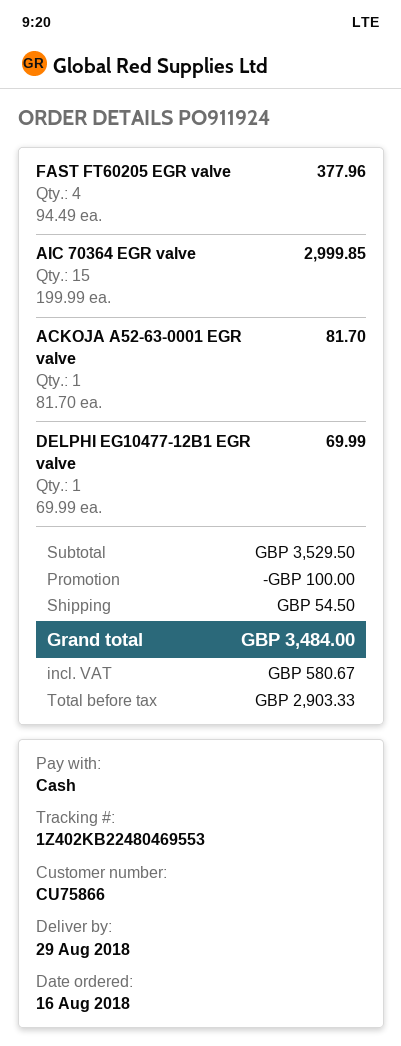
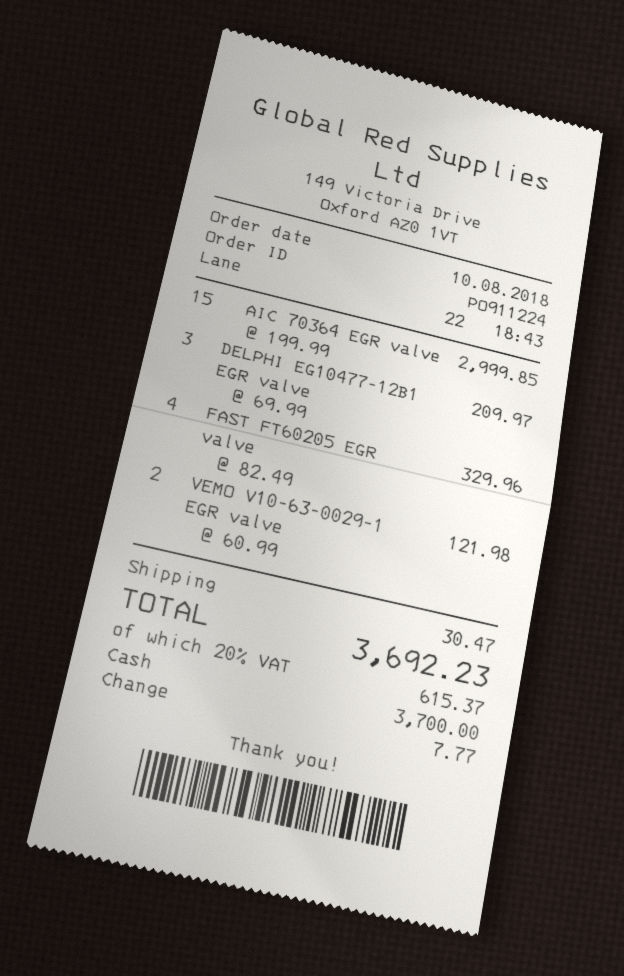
order number: PO911924 -> PO911224
order date: 2018-08-16 -> 2018-08-10
FAST FT60205 EGR valve: 4 x 94.49 = 377.96 -> 4 x 82.49 = 329.96
ACKOJA A52-63-0001 EGR valve: 1 x 81.70 = 81.70 -> none
DELPHI EG10477-12B1 EGR valve: 1 x 69.99 = 69.99 -> 3 x 69.99 = 209.97
VEMO V10-63-0029-1 EGR valve: none -> 2 x 60.99 = 121.98
discount: 100.00 -> none
shipping: 54.50 -> 30.47
tax: 580.67 -> 615.37
total: 3484.00 -> 3692.23

